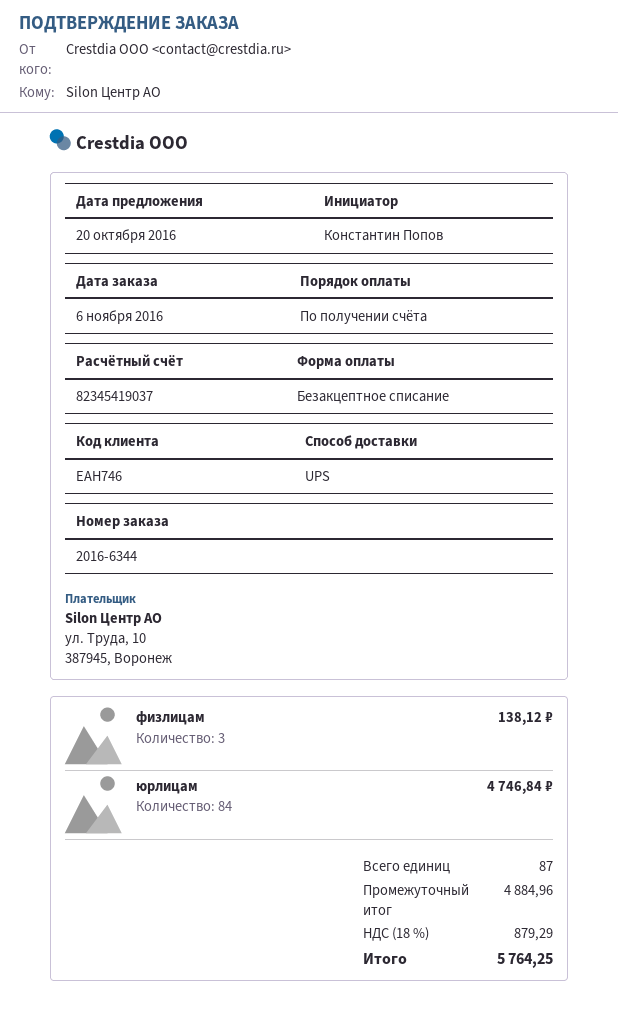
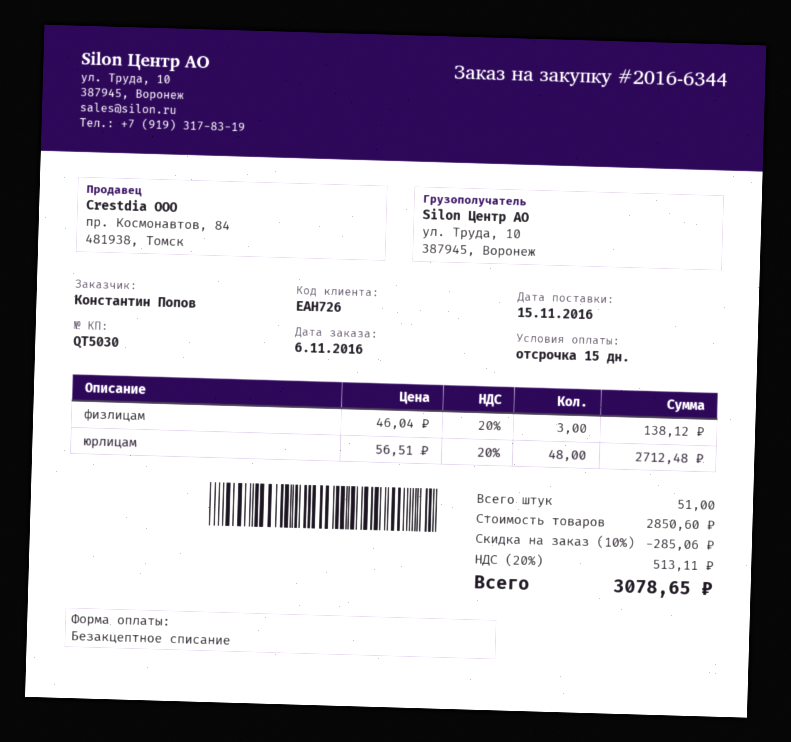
payment terms: on receipt -> 15 days
customer number: EAH746 -> EAH726
юрлицам: 84 for 4746.84 -> 48 for 2712.48
total quantity: 87 -> 51
subtotal: 4884.96 -> 2850.60
discount: none -> 10% = 285.06
tax: 18% = 879.29 -> 20% = 513.11
total: 5764.25 -> 3078.65

